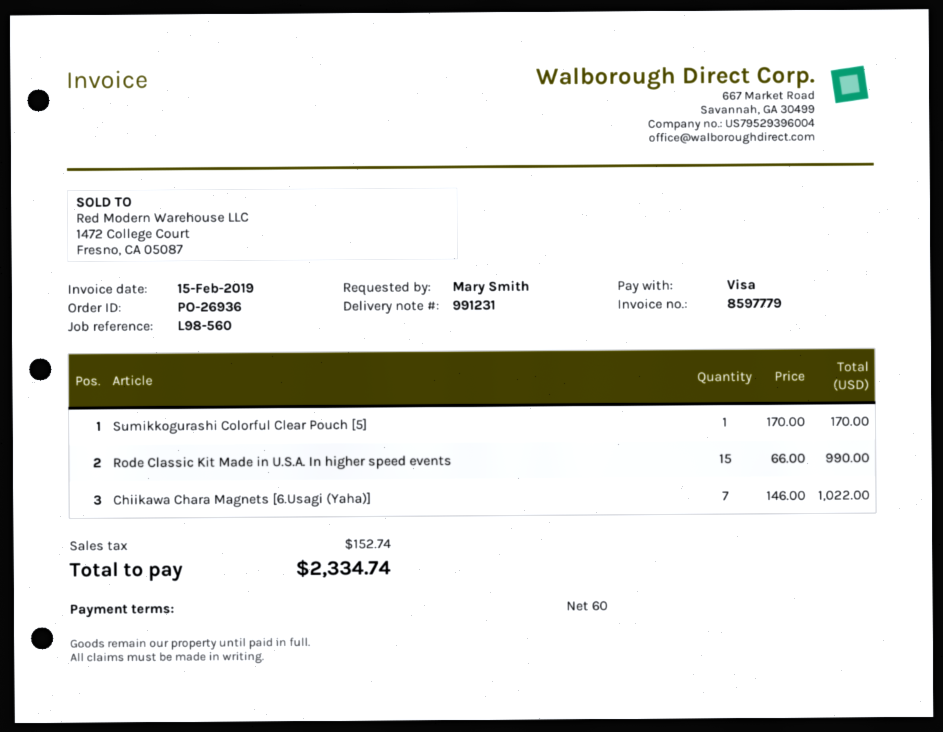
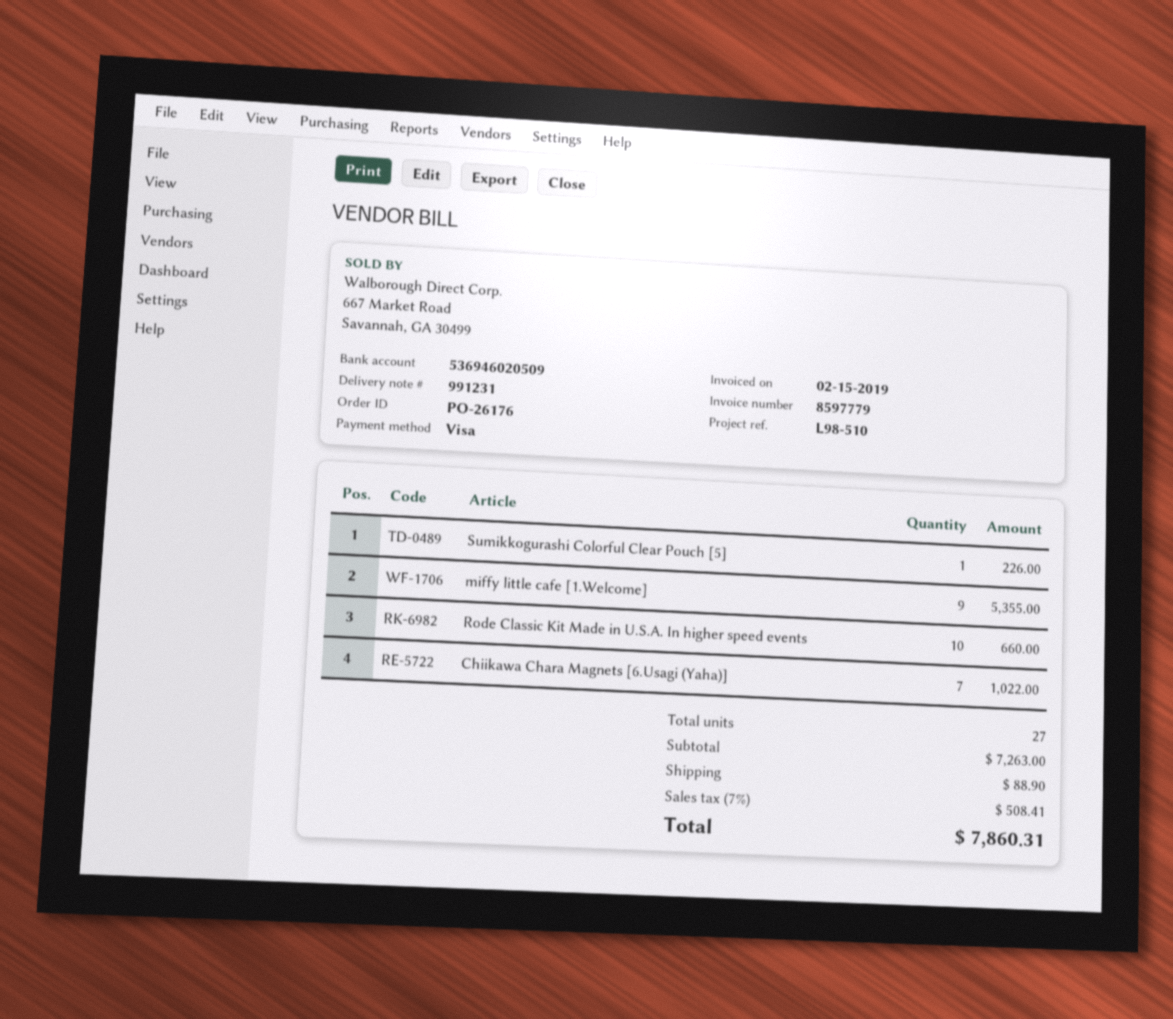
order number: PO-26936 -> PO-26176
reference: L98-560 -> L98-510
Sumikkogurashi Colorful Clear Pouch [5]: 1 for 170.00 -> 1 for 226.00
Rode Classic Kit Made in U.S.A. In higher speed events: 15 for 990.00 -> 10 for 660.00
miffy little cafe [1.Welcome]: none -> 9 for 5355.00
shipping: none -> 88.90
tax: 152.74 -> 508.41
total: 2334.74 -> 7860.31

